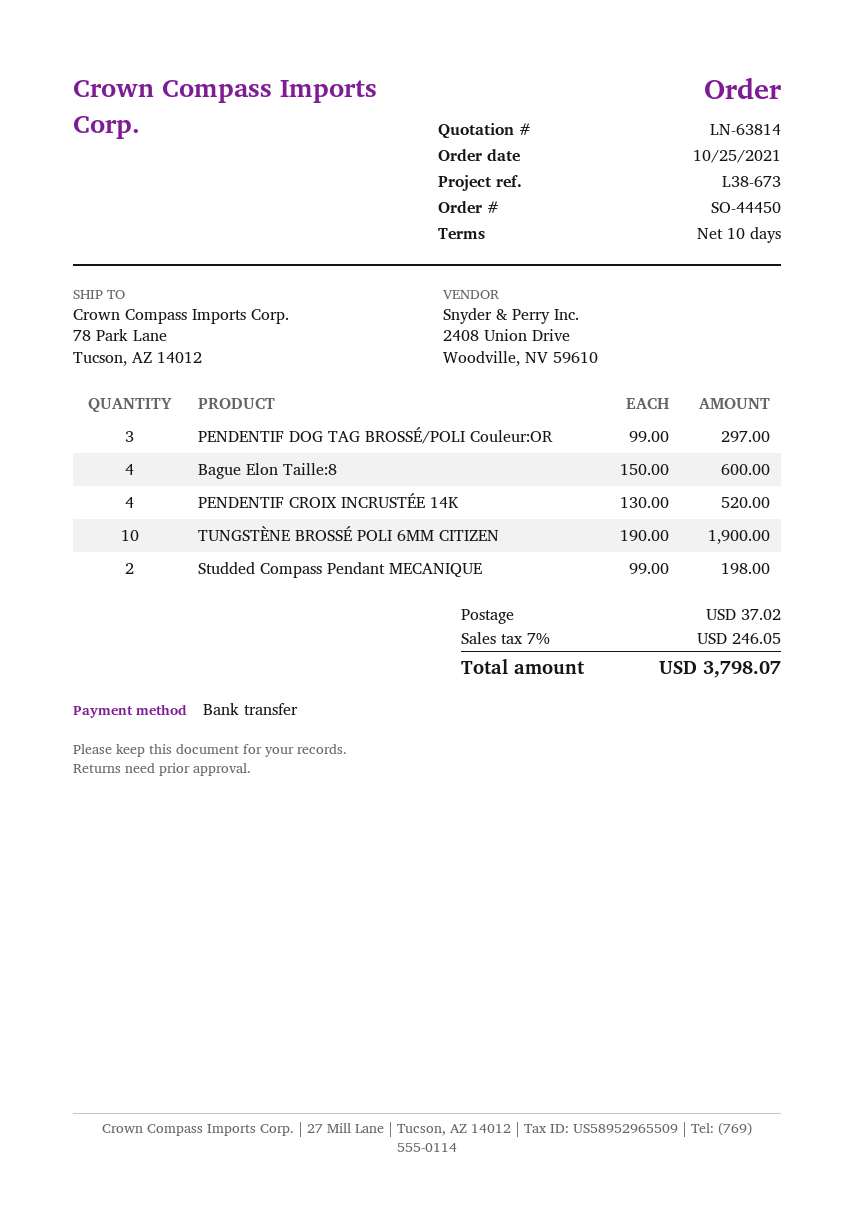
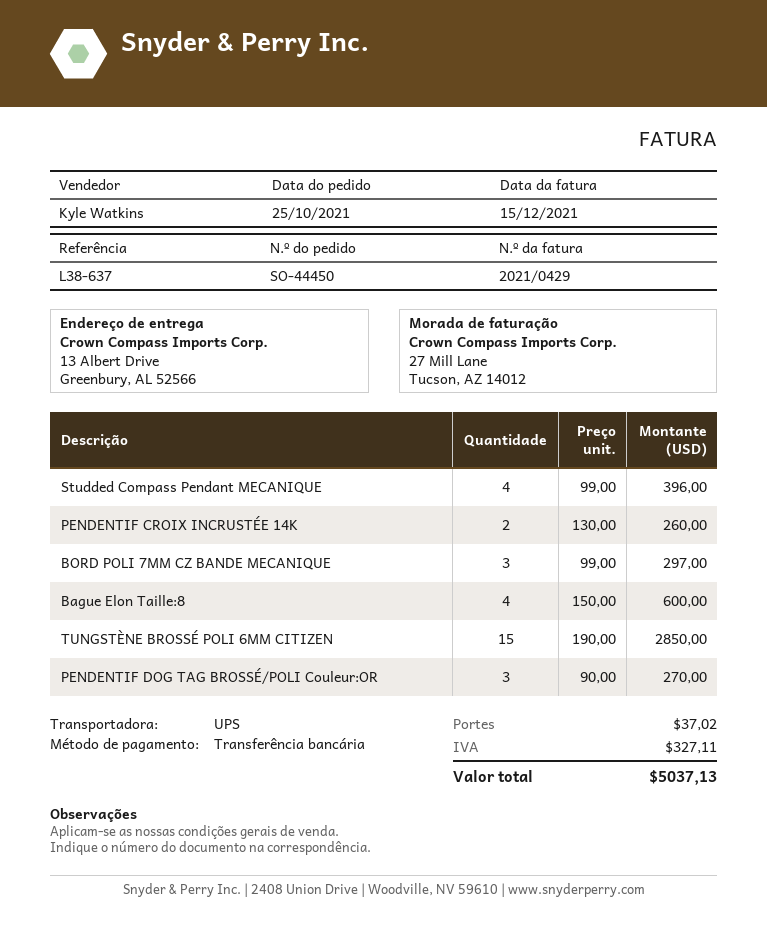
reference: L38-673 -> L38-637
ship to: 78 Park Lane, Tucson, AZ 14012 -> 13 Albert Drive, Greenbury, AL 52566
PENDENTIF DOG TAG BROSSÉ/POLI Couleur:OR: 3 x 99.00 = 297.00 -> 3 x 90.00 = 270.00
PENDENTIF CROIX INCRUSTÉE 14K: 4 x 130.00 = 520.00 -> 2 x 130.00 = 260.00
TUNGSTÈNE BROSSÉ POLI 6MM CITIZEN: 10 x 190.00 = 1900.00 -> 15 x 190.00 = 2850.00
Studded Compass Pendant MECANIQUE: 2 x 99.00 = 198.00 -> 4 x 99.00 = 396.00
BORD POLI 7MM CZ BANDE MECANIQUE: none -> 3 x 99.00 = 297.00
tax: 246.05 -> 327.11
total: 3798.07 -> 5037.13

